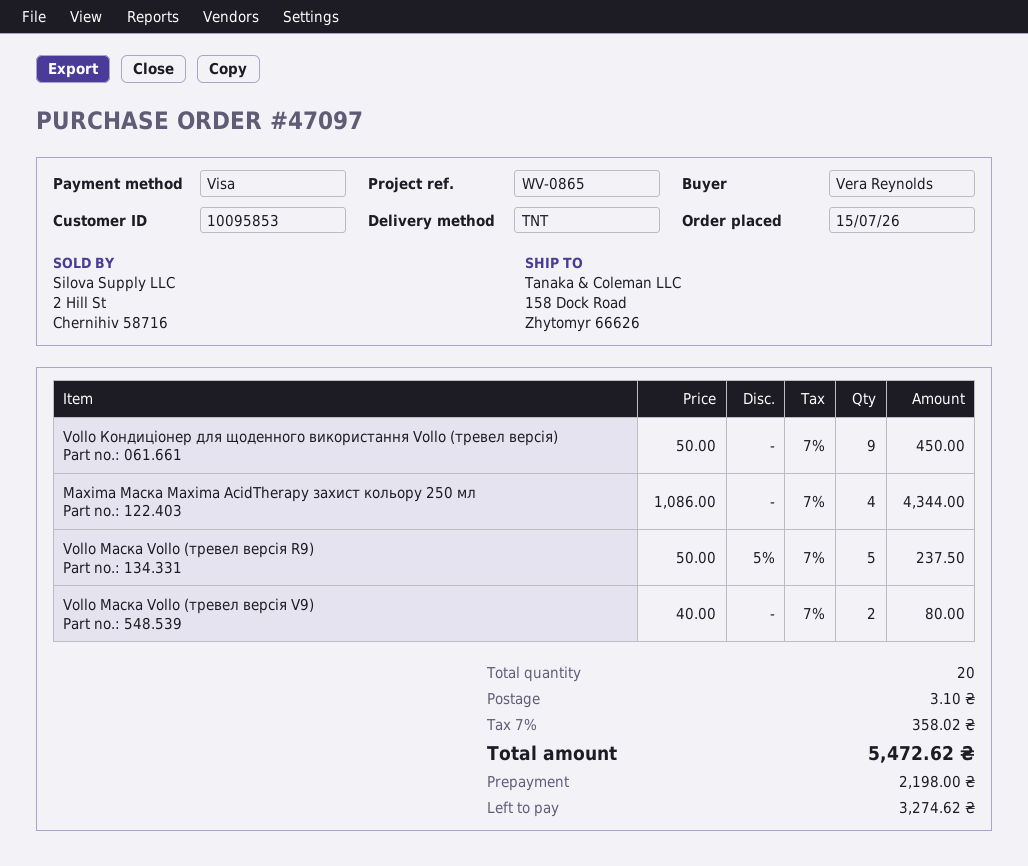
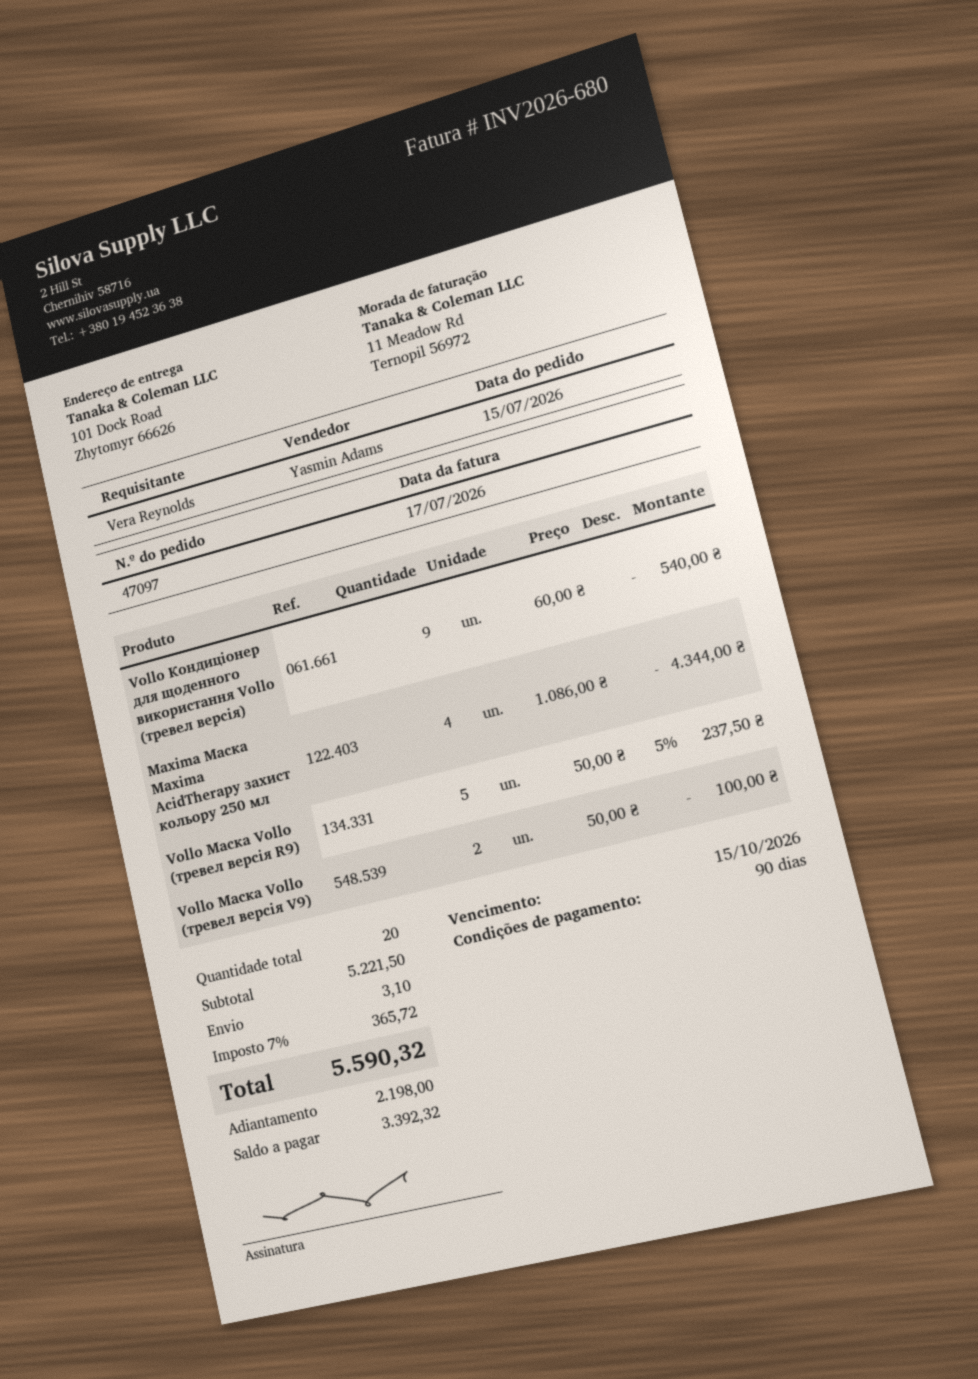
ship to: 158 Dock Road, Zhytomyr 66626 -> 101 Dock Road, Zhytomyr 66626
Vollo Кондиціонер для щоденного використання Vollo (тревел версія): 9 x 50.00 = 450.00 -> 9 x 60.00 = 540.00
Vollo Маска Vollo (тревел версія V9): 2 x 40.00 = 80.00 -> 2 x 50.00 = 100.00
tax: 7% = 358.02 -> 7% = 365.72
total: 5472.62 -> 5590.32
balance: 3274.62 -> 3392.32

